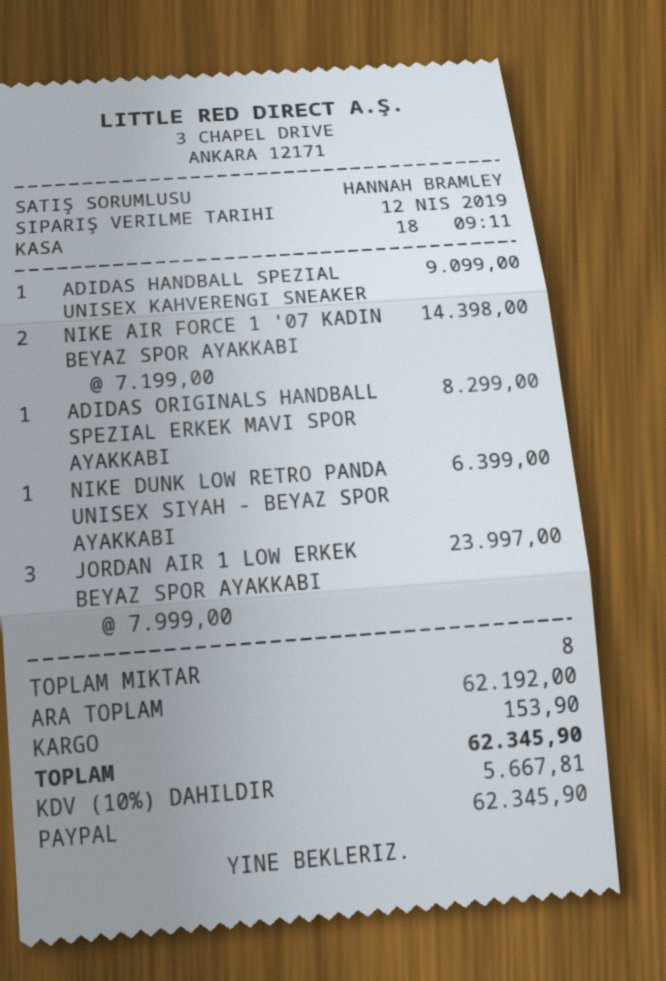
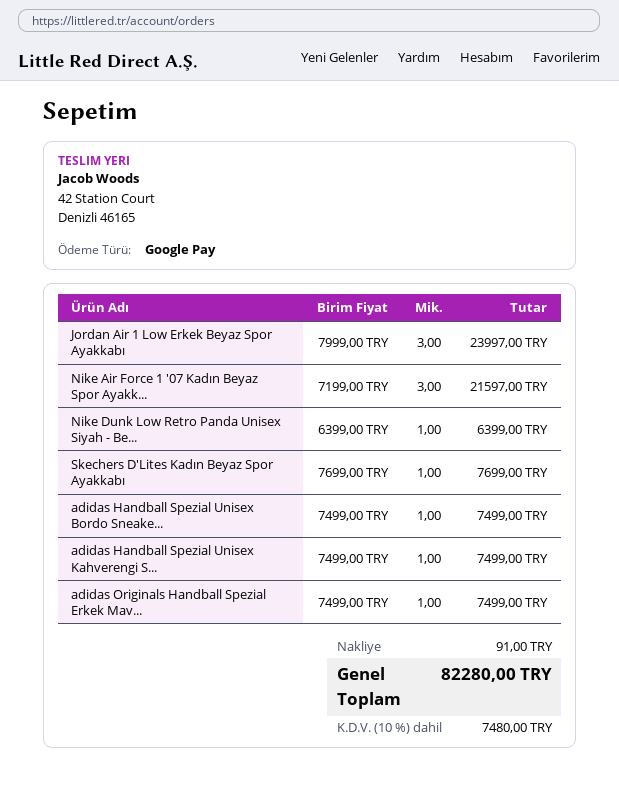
payment method: PayPal -> Google Pay
ADIDAS HANDBALL SPEZIAL UNISEX KAHVERENGI SNEAKER: 1 x 9099.00 = 9099.00 -> 1 x 7499.00 = 7499.00
NIKE AIR FORCE 1 '07 KADIN BEYAZ SPOR AYAKKABI: 2 x 7199.00 = 14398.00 -> 3 x 7199.00 = 21597.00
ADIDAS ORIGINALS HANDBALL SPEZIAL ERKEK MAVI SPOR AYAKKABI: 1 x 8299.00 = 8299.00 -> 1 x 7499.00 = 7499.00
Skechers D'Lites Kadın Beyaz Spor Ayakkabı: none -> 1 x 7699.00 = 7699.00
adidas Handball Spezial Unisex Bordo Sneake...: none -> 1 x 7499.00 = 7499.00
shipping: 153.90 -> 91.00
tax: 10% = 5667.81 -> 10% = 7480.00
total: 62345.90 -> 82280.00

